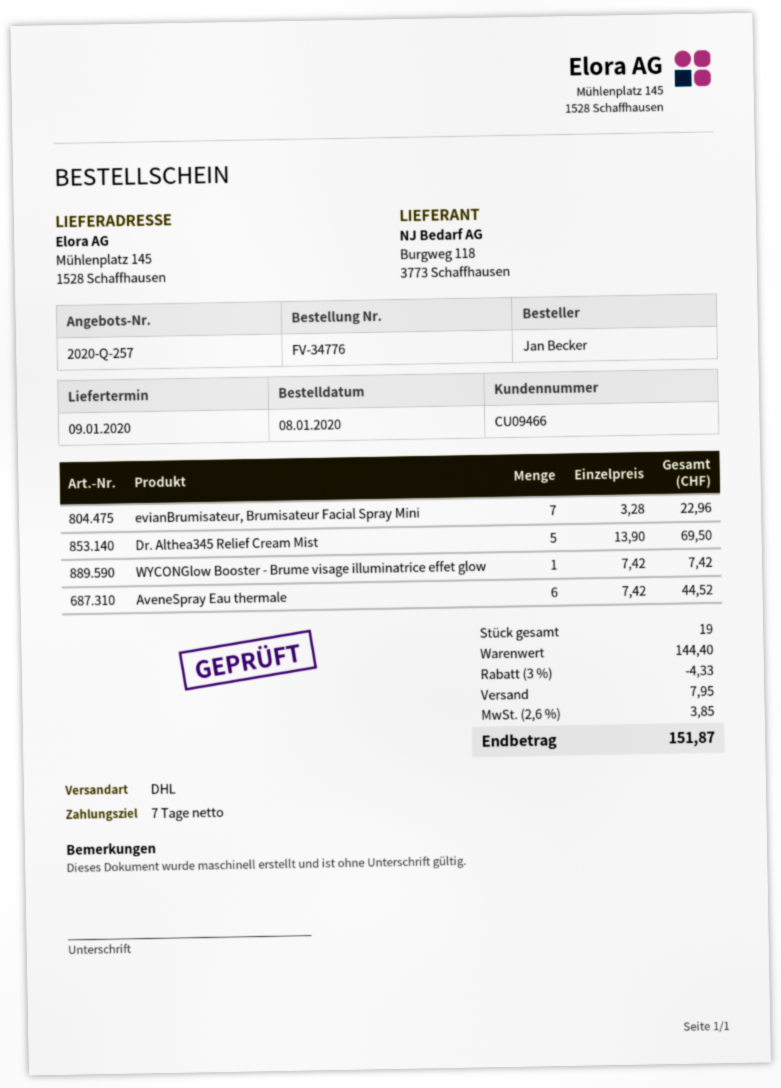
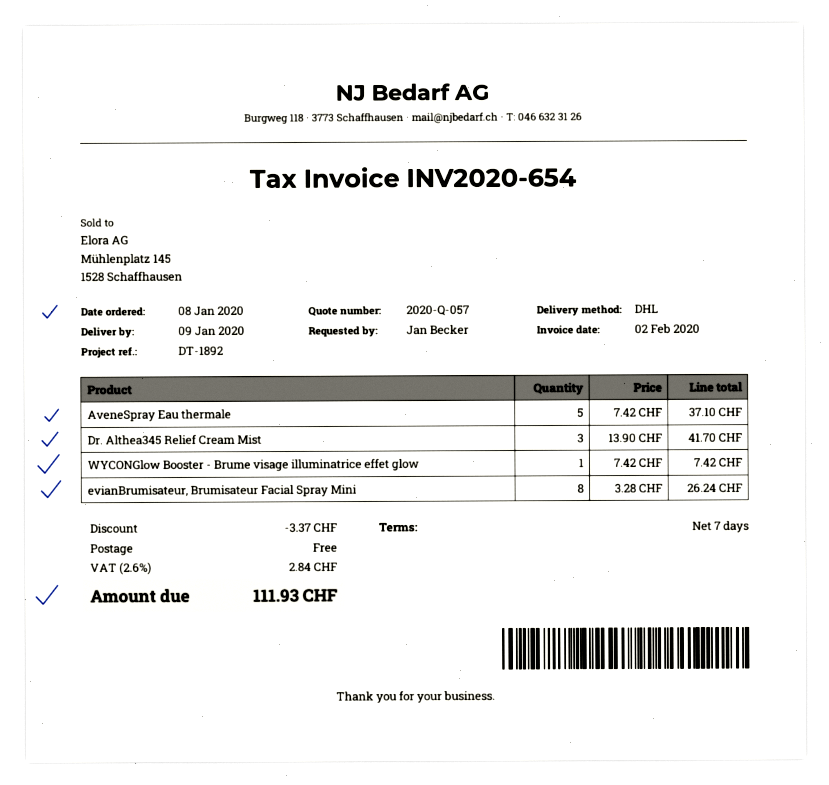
quote number: 2020-Q-257 -> 2020-Q-057
evianBrumisateur, Brumisateur Facial Spray Mini: 7 x 3.28 = 22.96 -> 8 x 3.28 = 26.24
Dr. Althea345 Relief Cream Mist: 5 x 13.90 = 69.50 -> 3 x 13.90 = 41.70
AveneSpray Eau thermale: 6 x 7.42 = 44.52 -> 5 x 7.42 = 37.10
discount: 4.33 -> 3.37
shipping: 7.95 -> 0.00
tax: 2.6% = 3.85 -> 2.6% = 2.84
total: 151.87 -> 111.93

